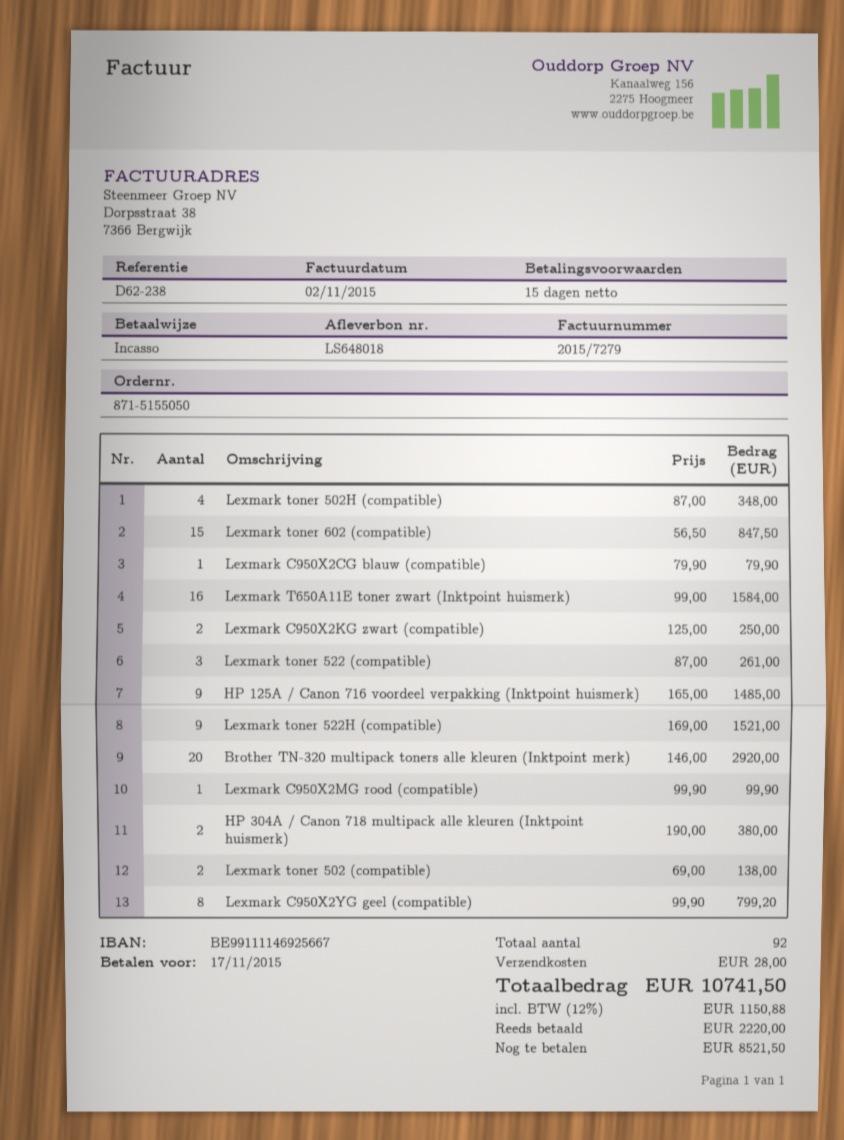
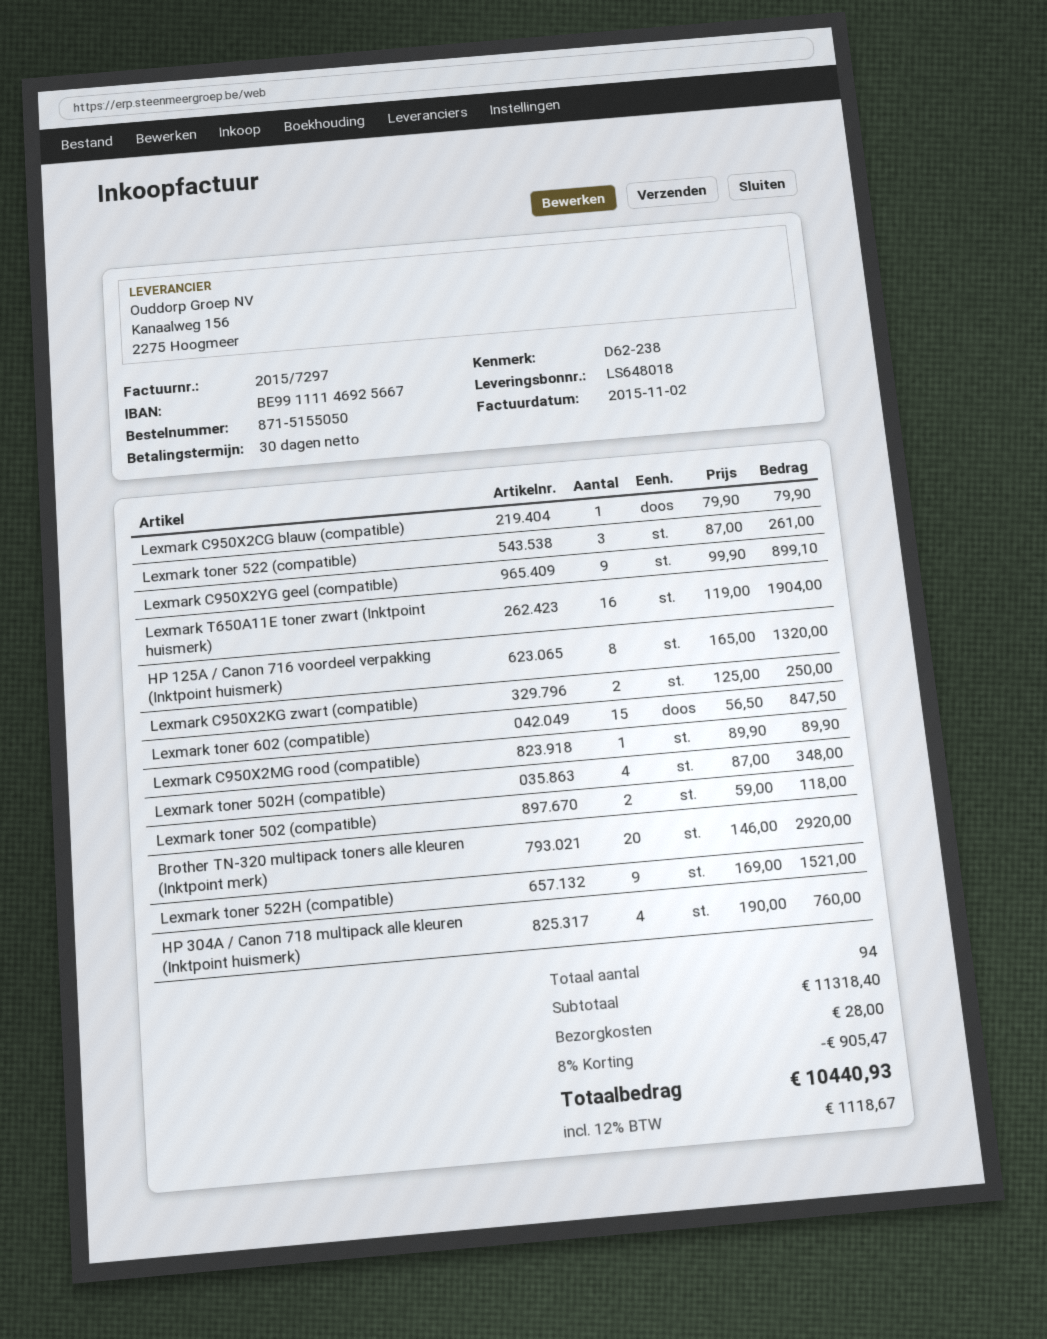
invoice number: 2015/7279 -> 2015/7297
payment terms: 15 days -> 30 days
Lexmark T650A11E toner zwart (Inktpoint huismerk): 16 x 99.00 = 1584.00 -> 16 x 119.00 = 1904.00
HP 125A / Canon 716 voordeel verpakking (Inktpoint huismerk): 9 x 165.00 = 1485.00 -> 8 x 165.00 = 1320.00
Lexmark C950X2MG rood (compatible): 1 x 99.90 = 99.90 -> 1 x 89.90 = 89.90
HP 304A / Canon 718 multipack alle kleuren (Inktpoint huismerk): 2 x 190.00 = 380.00 -> 4 x 190.00 = 760.00
Lexmark toner 502 (compatible): 2 x 69.00 = 138.00 -> 2 x 59.00 = 118.00
Lexmark C950X2YG geel (compatible): 8 x 99.90 = 799.20 -> 9 x 99.90 = 899.10
total quantity: 92 -> 94
discount: none -> 8% = 905.47
tax: 12% = 1150.88 -> 12% = 1118.67
total: 10741.50 -> 10440.93

